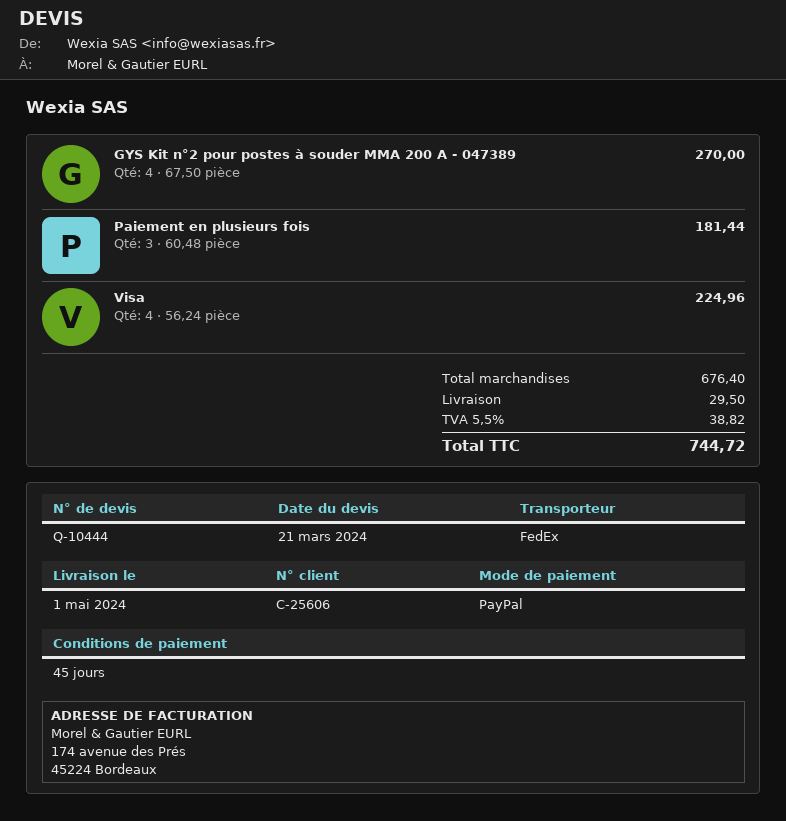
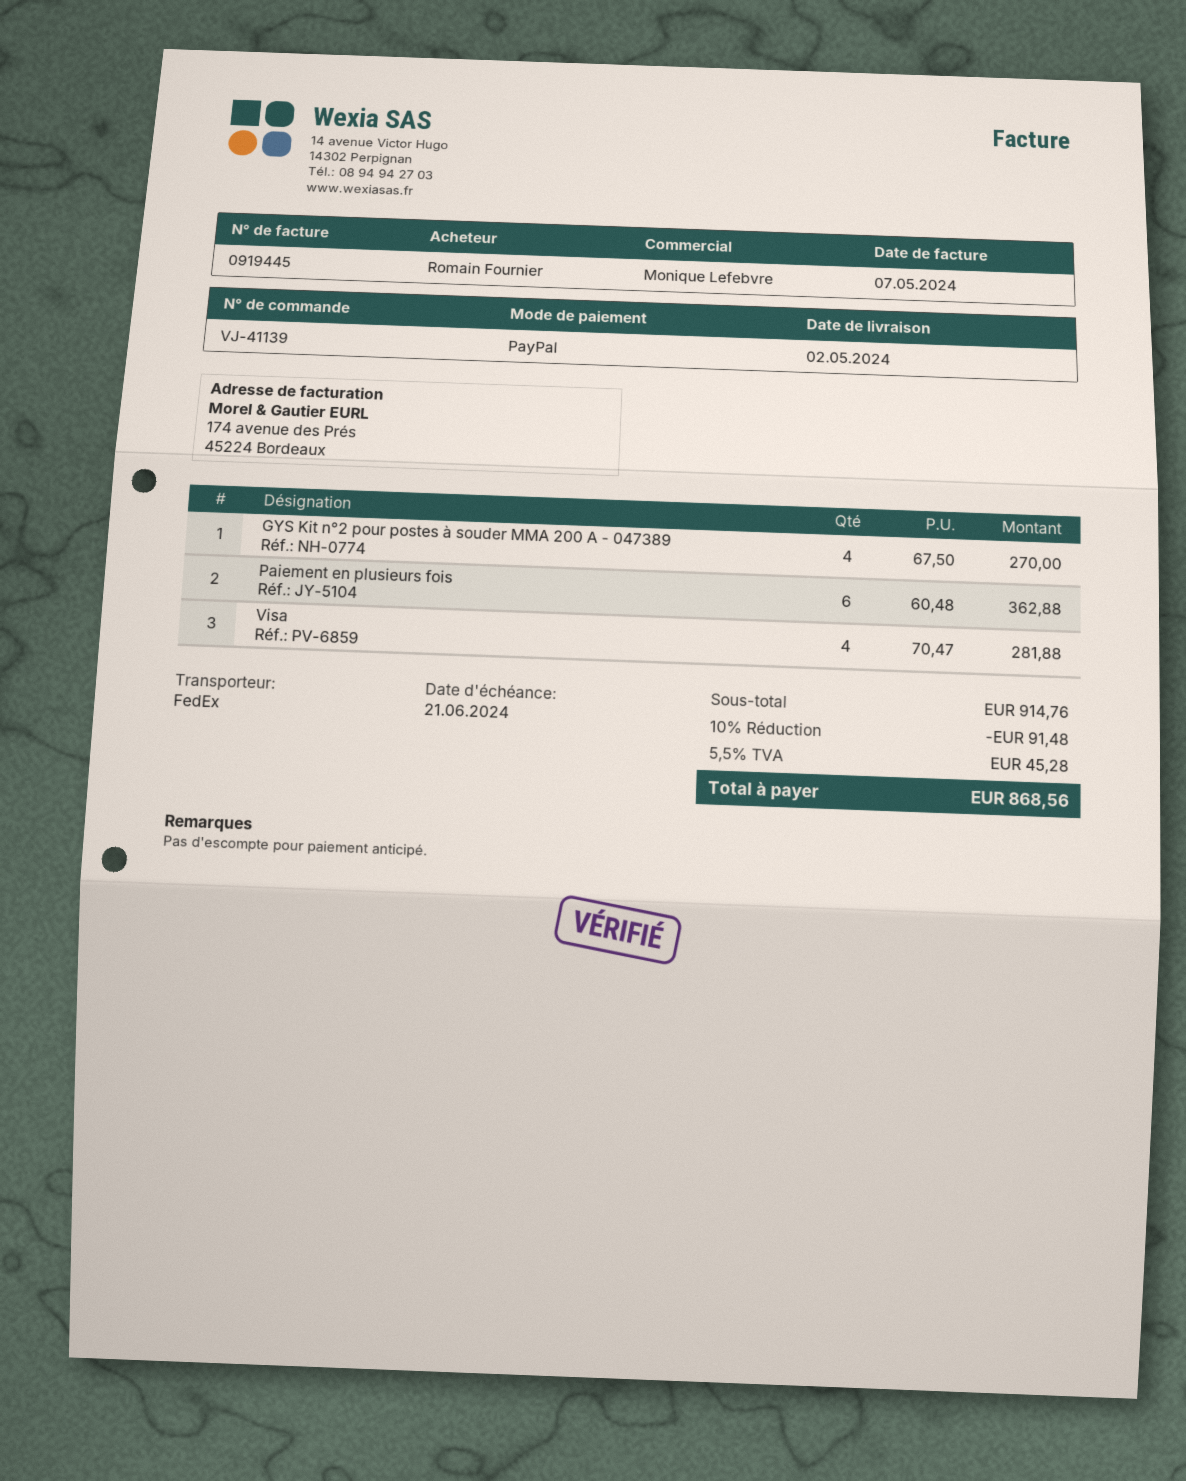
delivery date: 2024-05-01 -> 2024-05-02
Paiement en plusieurs fois: 3 x 60.48 = 181.44 -> 6 x 60.48 = 362.88
Visa: 4 x 56.24 = 224.96 -> 4 x 70.47 = 281.88
subtotal: 676.40 -> 914.76
discount: none -> 10% = 91.48
shipping: 29.50 -> none
tax: 5.5% = 38.82 -> 5.5% = 45.28
total: 744.72 -> 868.56

